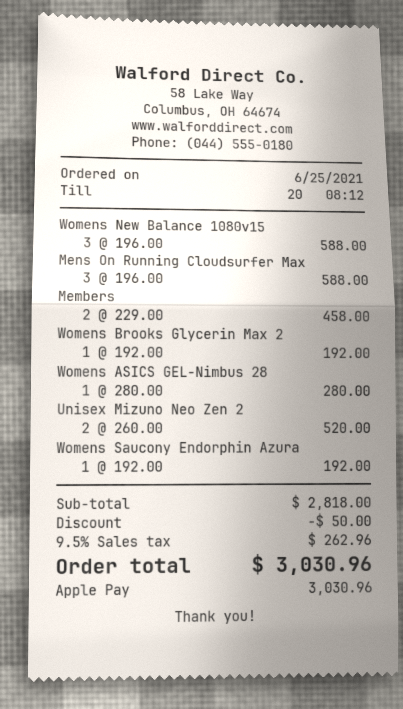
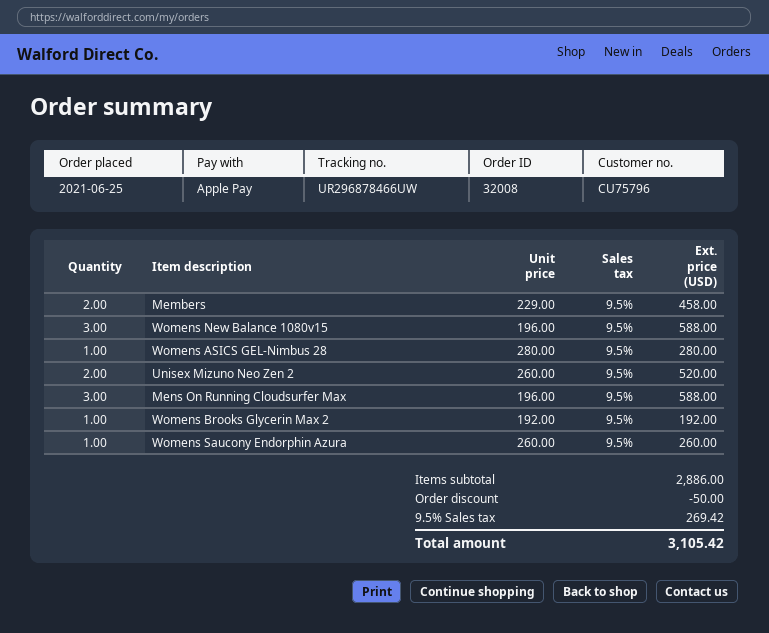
Womens Saucony Endorphin Azura: 1 x 192.00 = 192.00 -> 1 x 260.00 = 260.00
subtotal: 2818.00 -> 2886.00
tax: 9.5% = 262.96 -> 9.5% = 269.42
total: 3030.96 -> 3105.42

